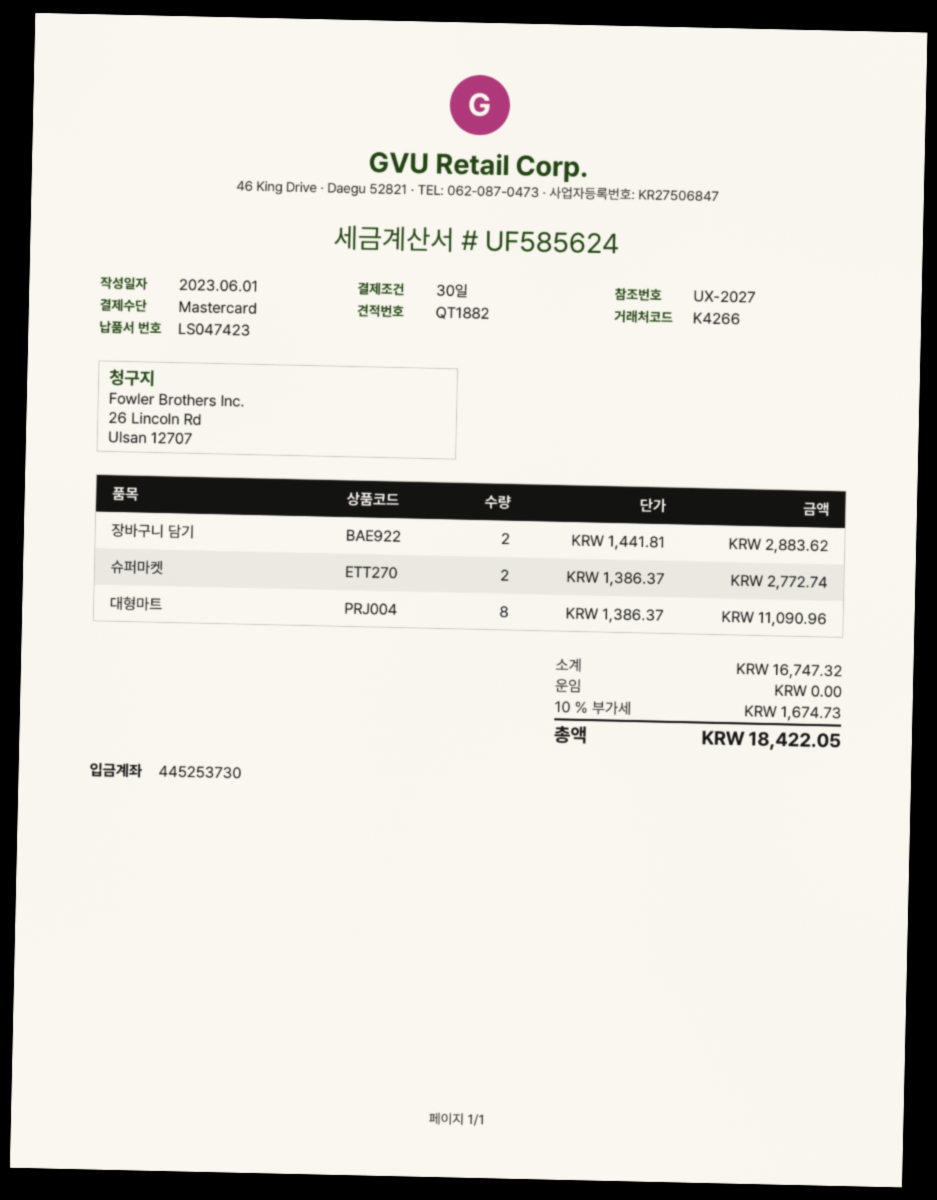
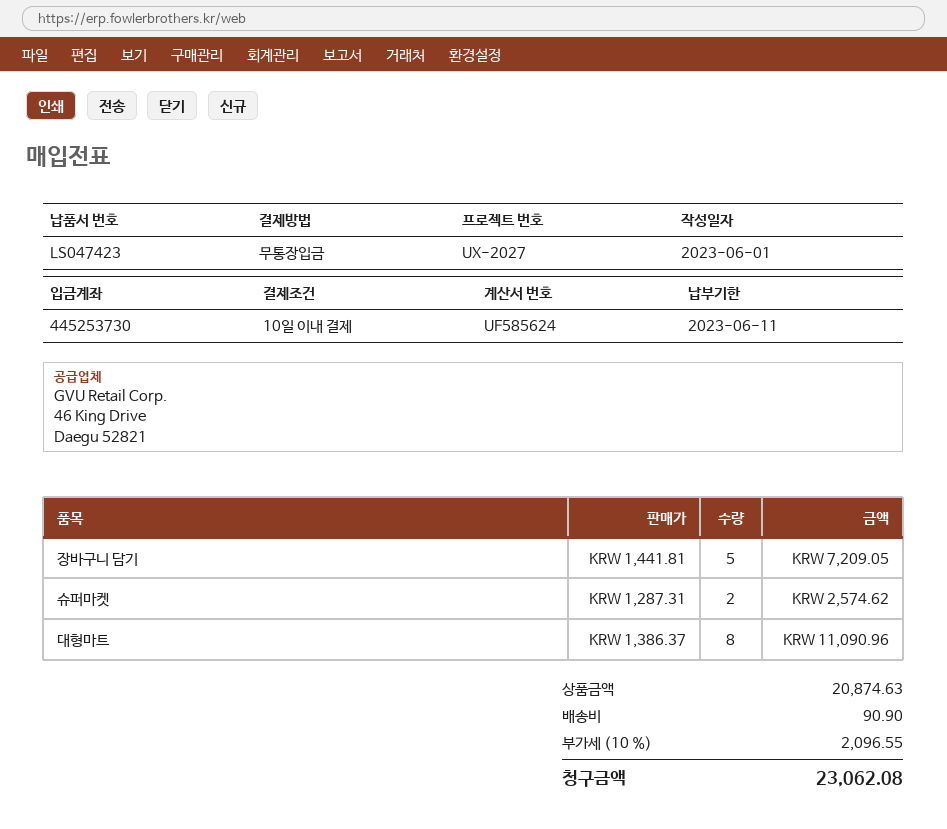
payment terms: 30 days -> 10 days
payment method: Mastercard -> bank transfer
장바구니 담기: 2 x 1441.81 = 2883.62 -> 5 x 1441.81 = 7209.05
슈퍼마켓: 2 x 1386.37 = 2772.74 -> 2 x 1287.31 = 2574.62
subtotal: 16747.32 -> 20874.63
shipping: 0.00 -> 90.90
tax: 10% = 1674.73 -> 10% = 2096.55
total: 18422.05 -> 23062.08

